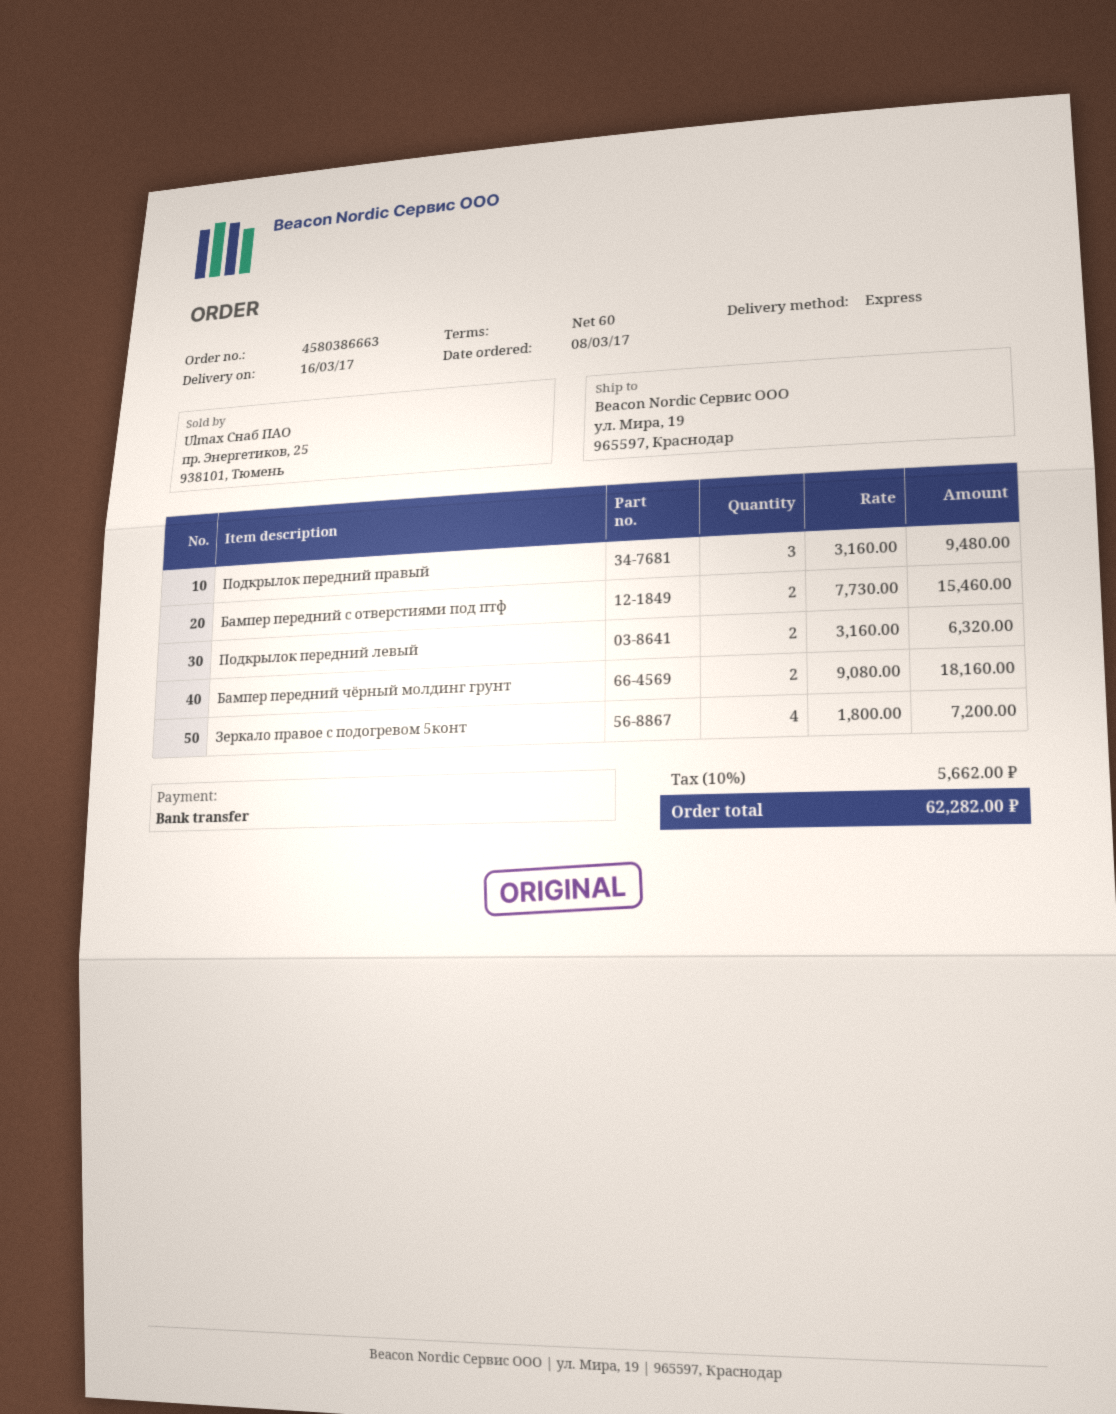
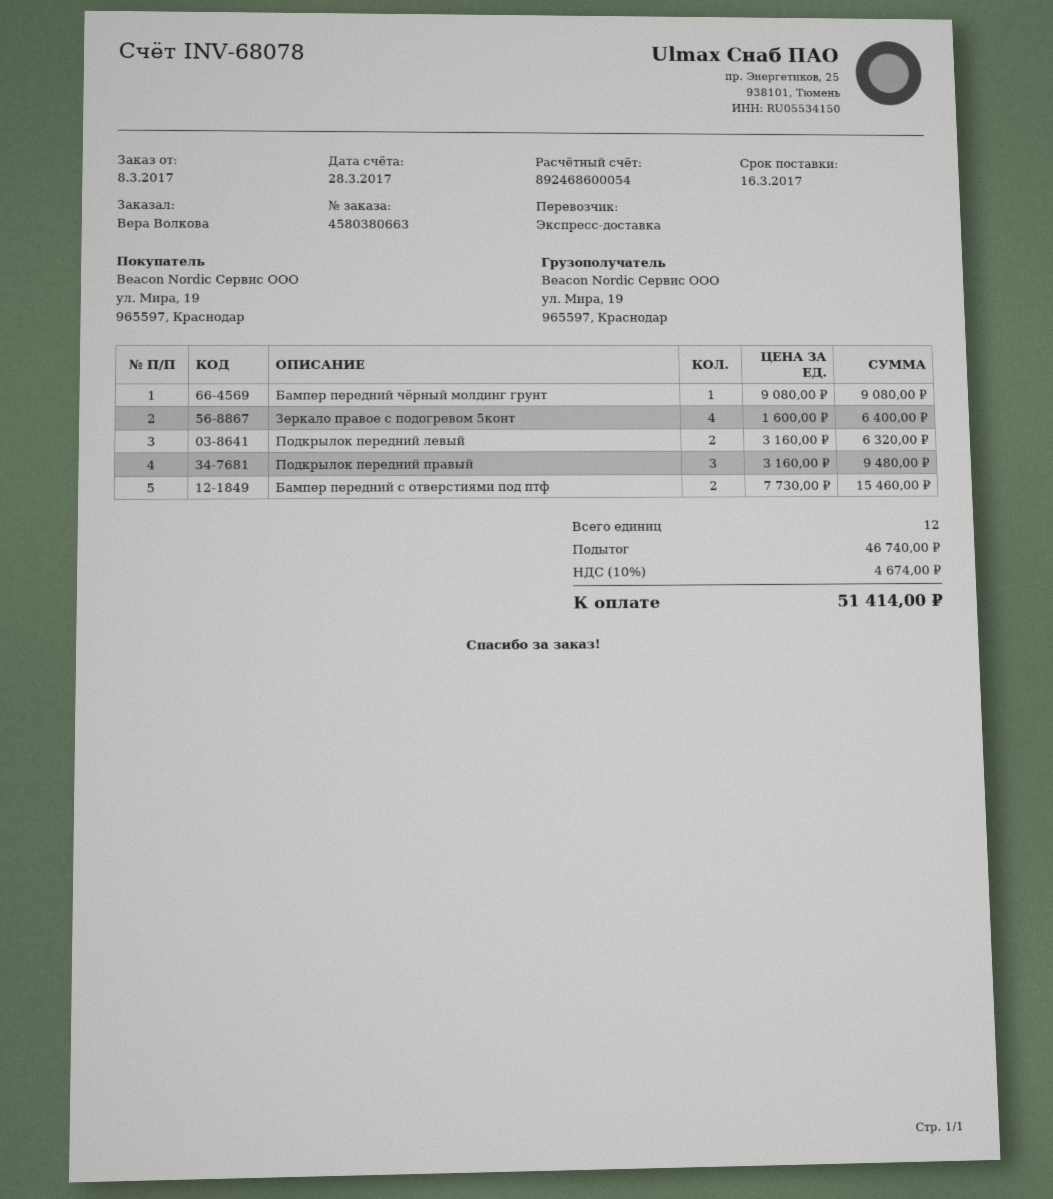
order number: 4580386663 -> 4580380663
Бампер передний чёрный молдинг грунт: 2 x 9080.00 = 18160.00 -> 1 x 9080.00 = 9080.00
Зеркало правое с подогревом 5конт: 4 x 1800.00 = 7200.00 -> 4 x 1600.00 = 6400.00
tax: 10% = 5662.00 -> 10% = 4674.00
total: 62282.00 -> 51414.00

